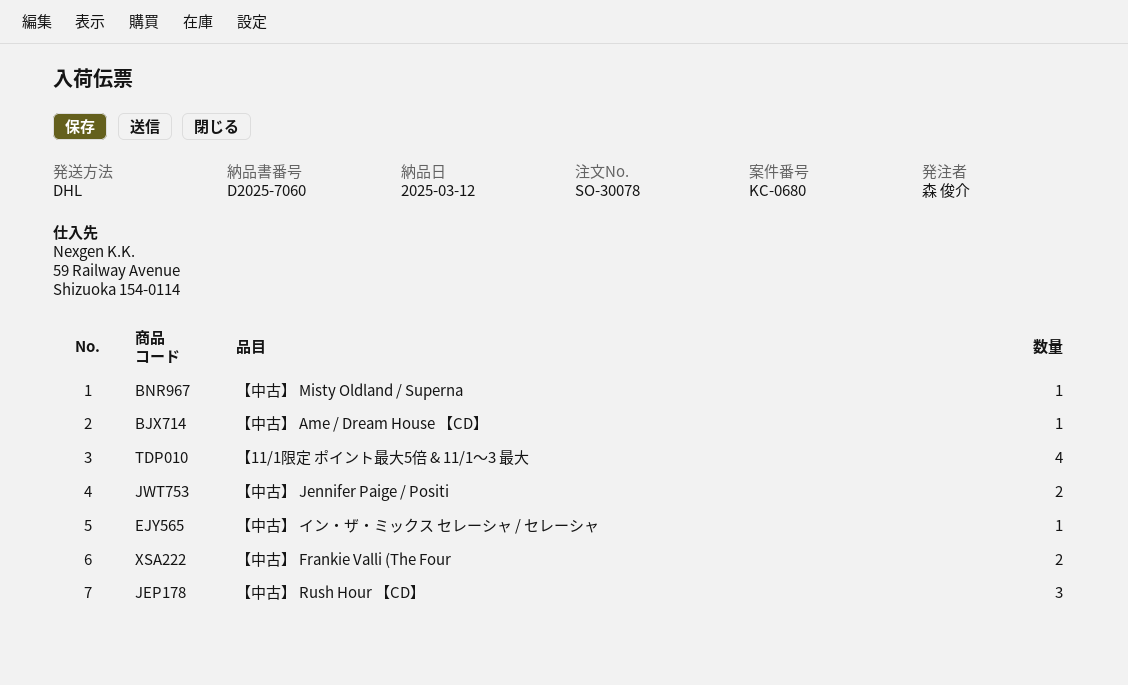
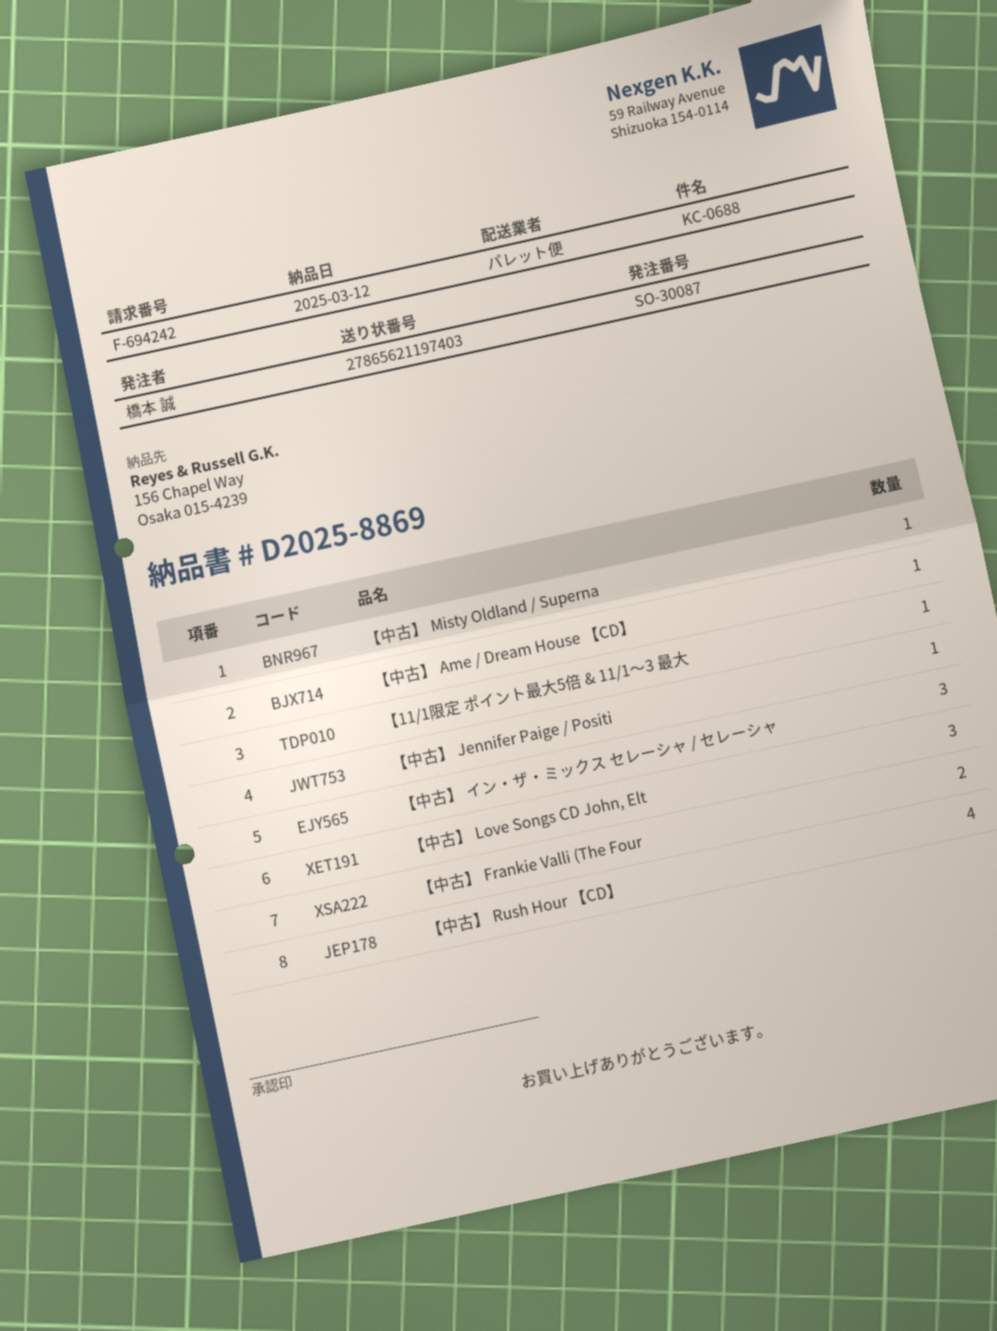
order number: SO-30078 -> SO-30087
delivery note number: D2025-7060 -> D2025-8869
reference: KC-0680 -> KC-0688
ordered by: 森 俊介 -> 橋本 誠
shipping method: DHL -> pallet freight
【11/1限定 ポイント最大5倍 & 11/1〜3 最大: 4 -> 1
【中古】 Jennifer Paige / Positi: 2 -> 1
【中古】 イン・ザ・ミックス セレーシャ / セレーシャ: 1 -> 3
【中古】 Rush Hour 【CD】: 3 -> 4
【中古】 Love Songs CD John, Elt: none -> 3

